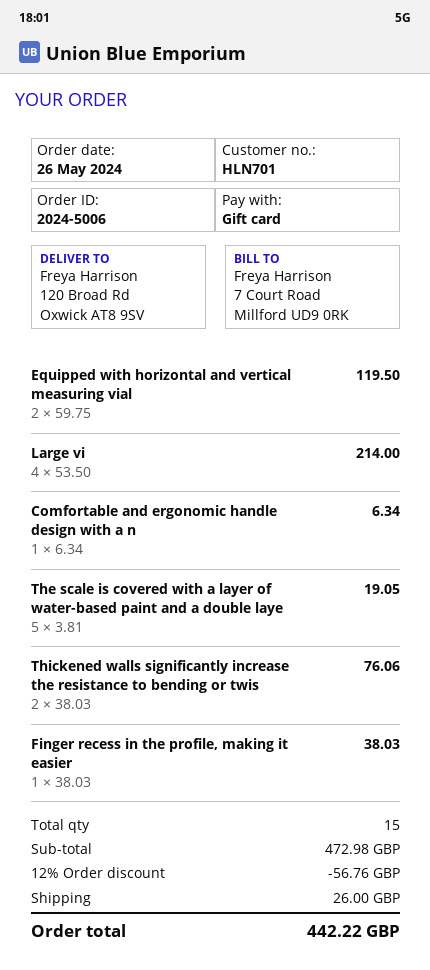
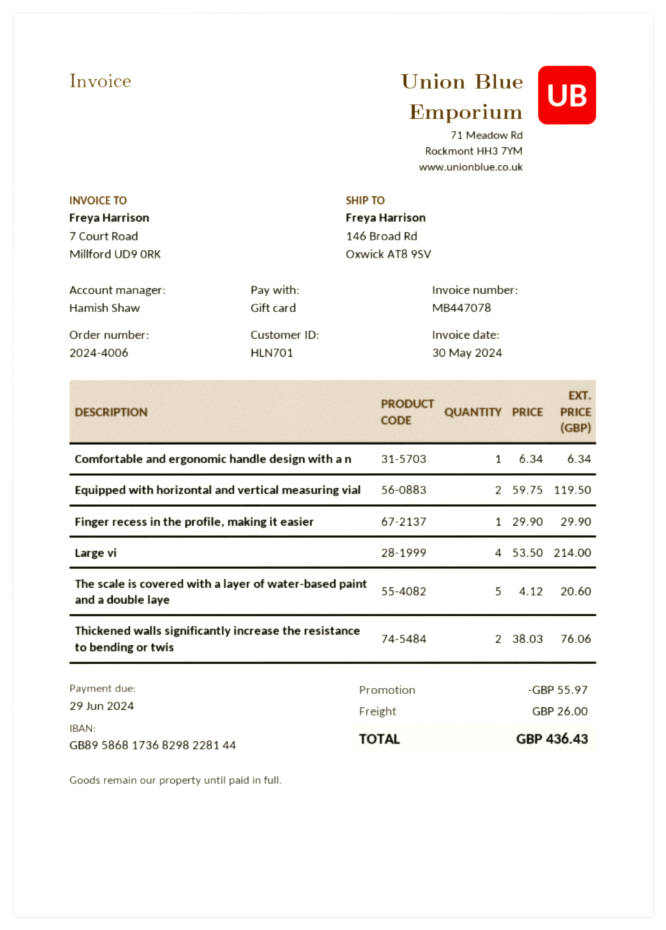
order number: 2024-5006 -> 2024-4006
ship to: 120 Broad Rd, Oxwick AT8 9SV -> 146 Broad Rd, Oxwick AT8 9SV
The scale is covered with a layer of water-based paint and a double laye: 5 x 3.81 = 19.05 -> 5 x 4.12 = 20.60
Finger recess in the profile, making it easier: 1 x 38.03 = 38.03 -> 1 x 29.90 = 29.90
discount: 56.76 -> 55.97
total: 442.22 -> 436.43

